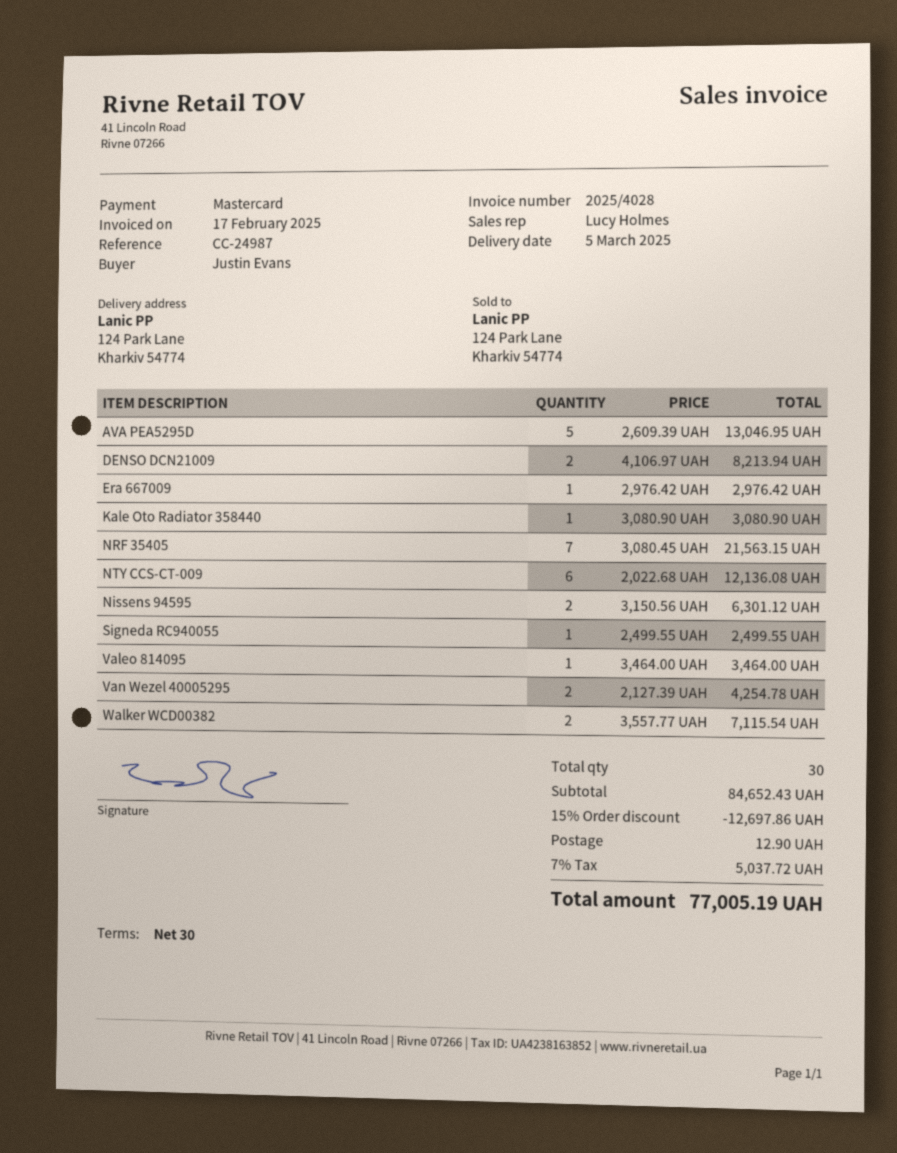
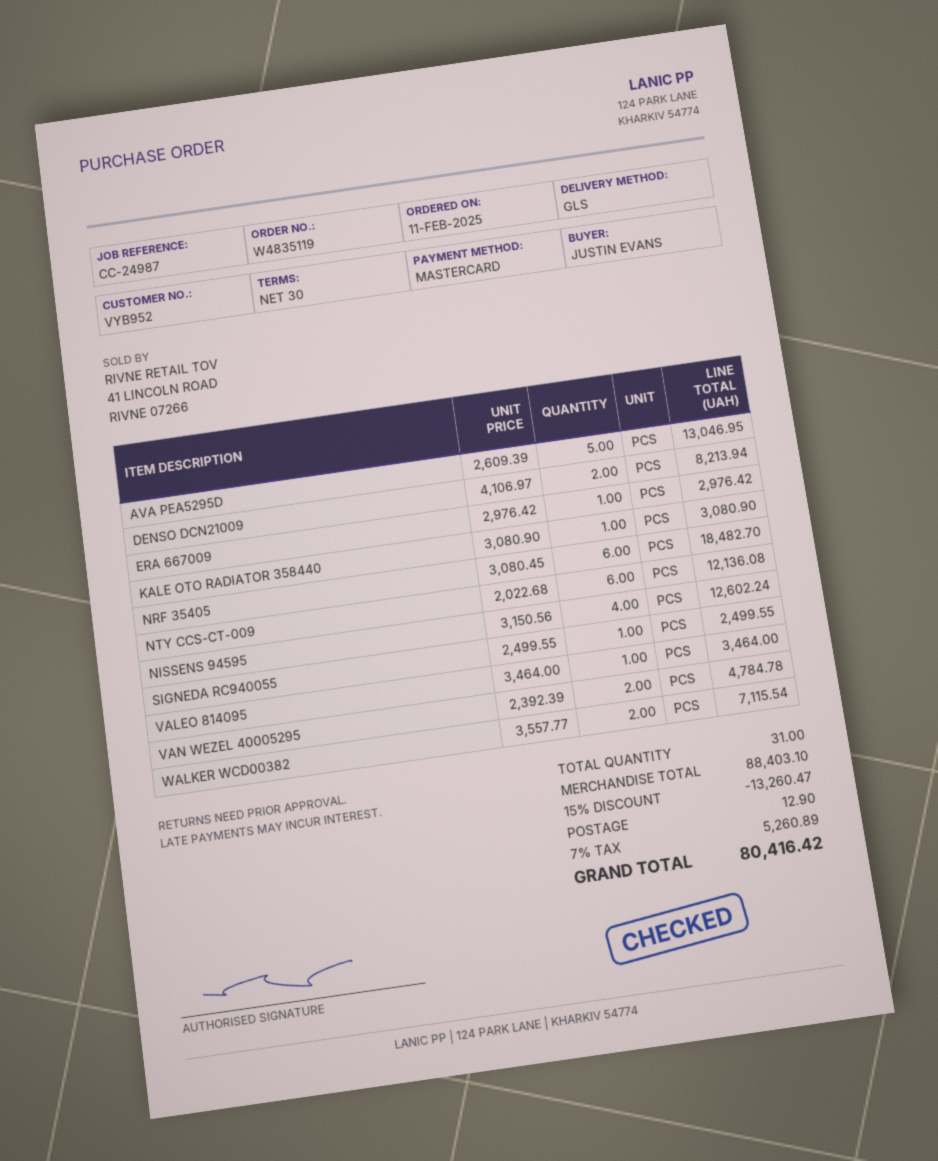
NRF 35405: 7 x 3080.45 = 21563.15 -> 6 x 3080.45 = 18482.70
Nissens 94595: 2 x 3150.56 = 6301.12 -> 4 x 3150.56 = 12602.24
Van Wezel 40005295: 2 x 2127.39 = 4254.78 -> 2 x 2392.39 = 4784.78
total quantity: 30 -> 31
subtotal: 84652.43 -> 88403.10
discount: 15% = 12697.86 -> 15% = 13260.47
tax: 7% = 5037.72 -> 7% = 5260.89
total: 77005.19 -> 80416.42

